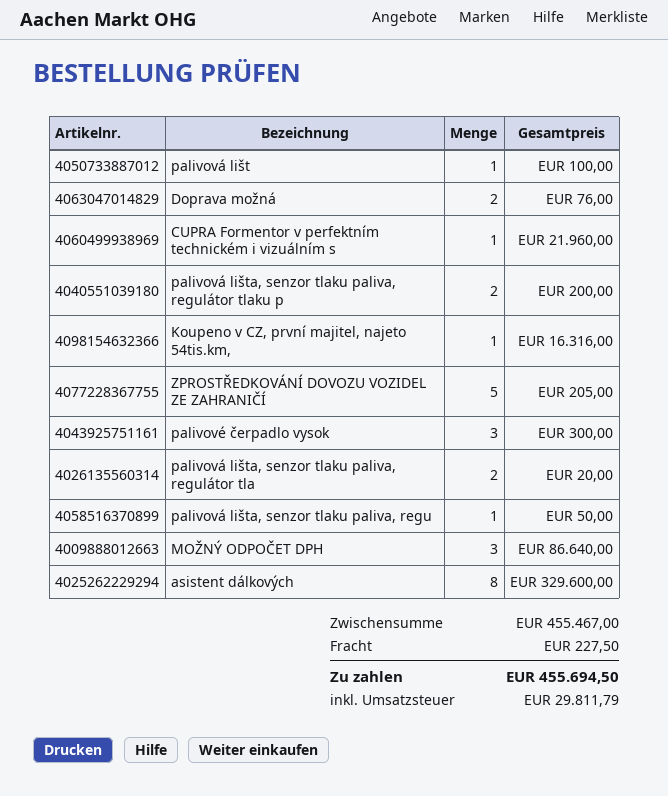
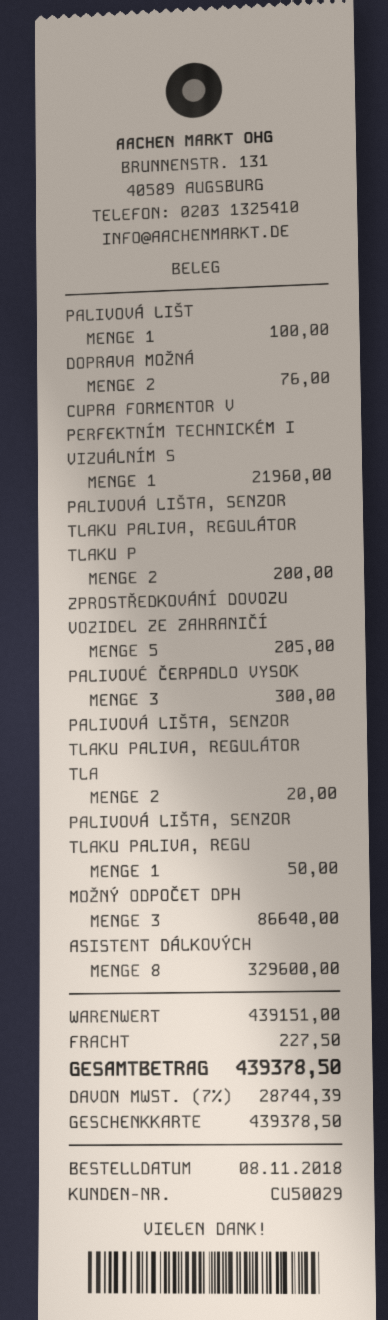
Koupeno v CZ, první majitel, najeto 54tis.km,: 1 for 16316.00 -> none
subtotal: 455467.00 -> 439151.00
tax: 29811.79 -> 28744.39
total: 455694.50 -> 439378.50

